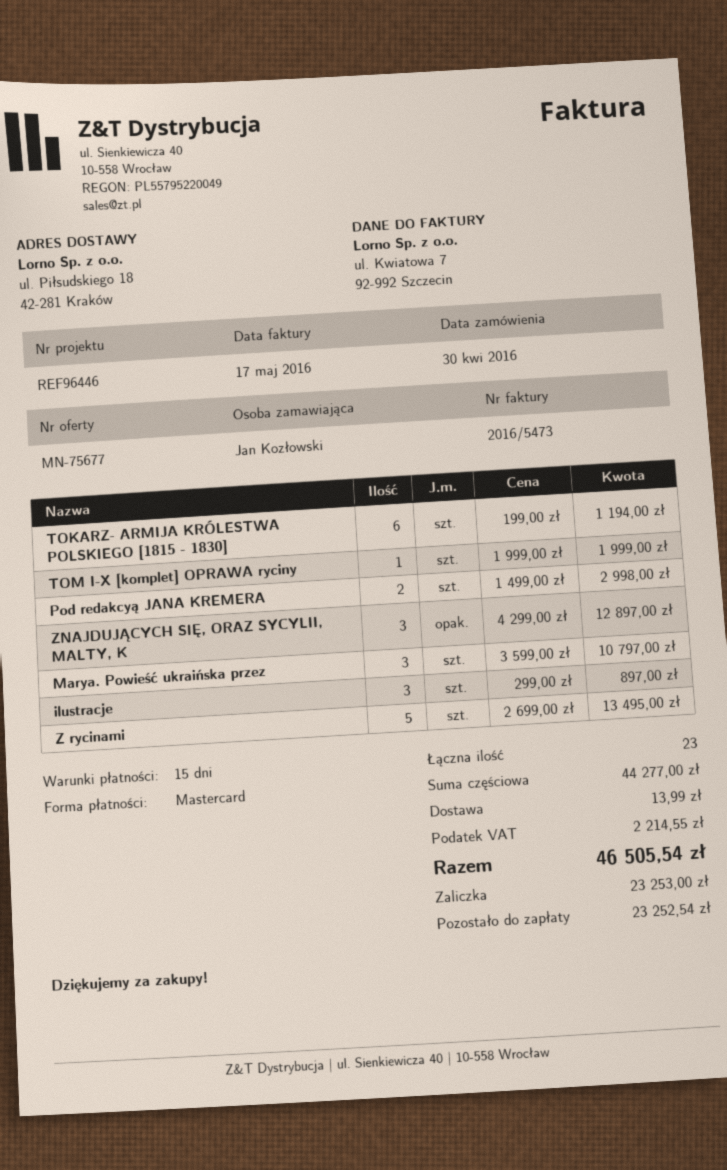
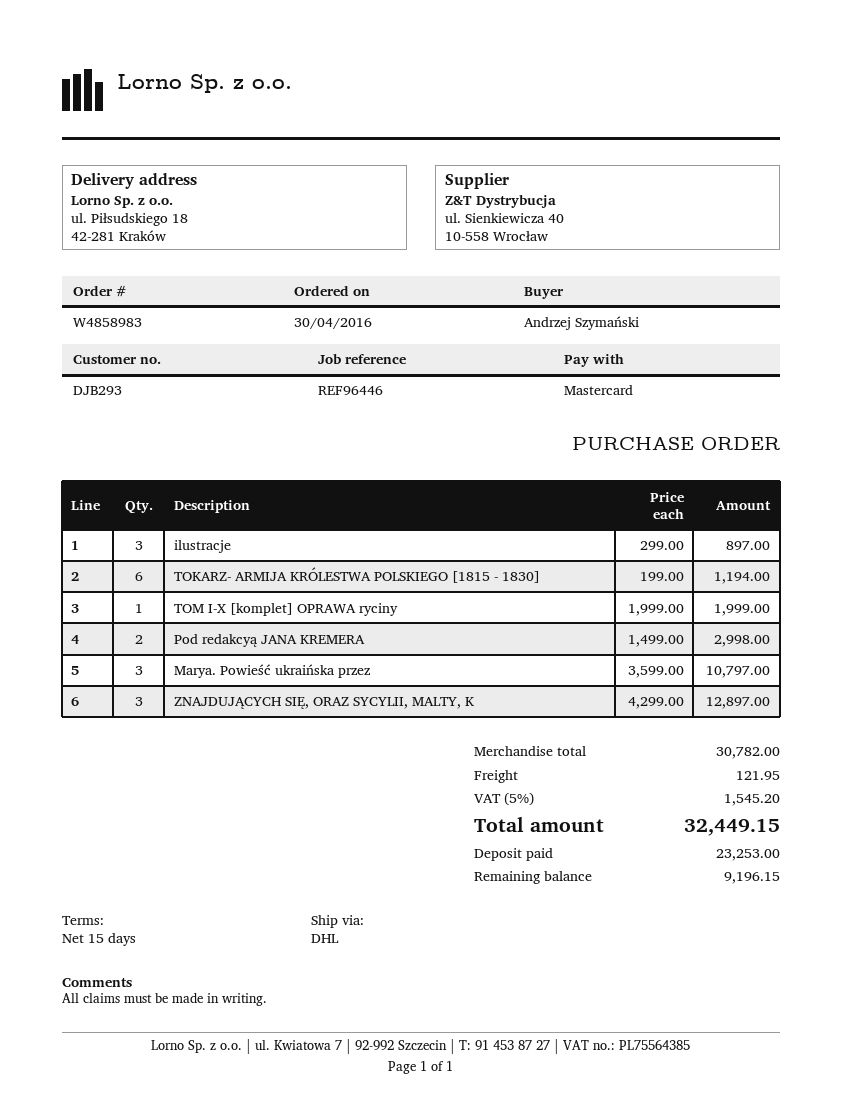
ordered by: Jan Kozłowski -> Andrzej Szymański
Z rycinami: 5 x 2699.00 = 13495.00 -> none
subtotal: 44277.00 -> 30782.00
shipping: 13.99 -> 121.95
tax: 2214.55 -> 1545.20
total: 46505.54 -> 32449.15
balance: 23252.54 -> 9196.15

